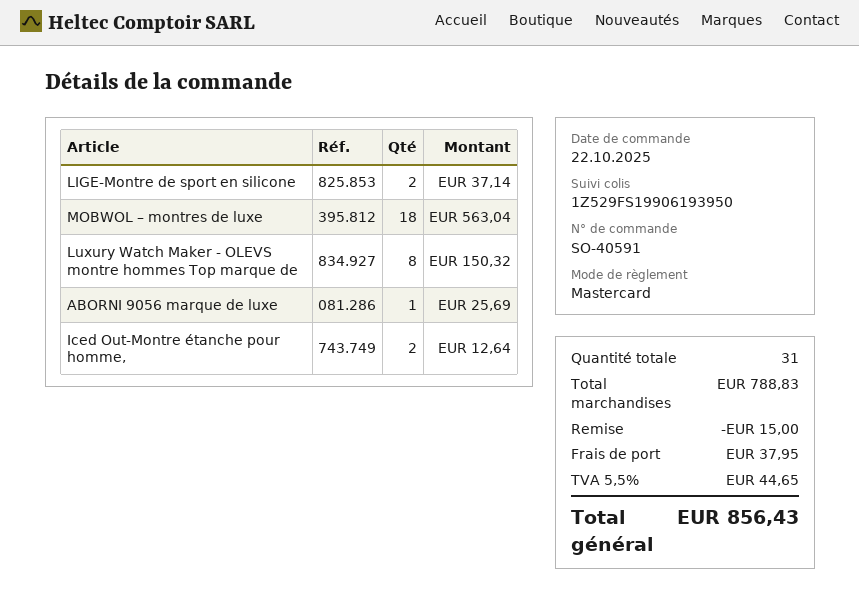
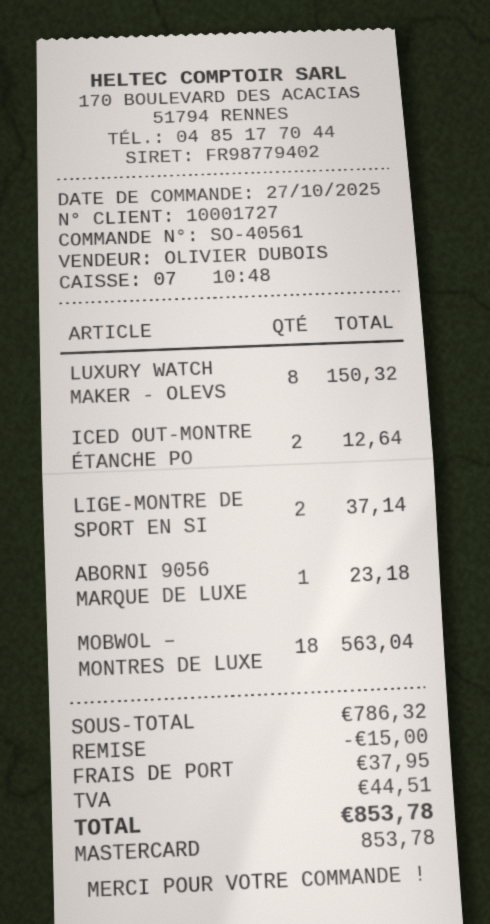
order number: SO-40591 -> SO-40561
order date: 2025-10-22 -> 2025-10-27
ABORNI 9056 marque de luxe: 1 for 25.69 -> 1 for 23.18
subtotal: 788.83 -> 786.32
tax: 44.65 -> 44.51
total: 856.43 -> 853.78

